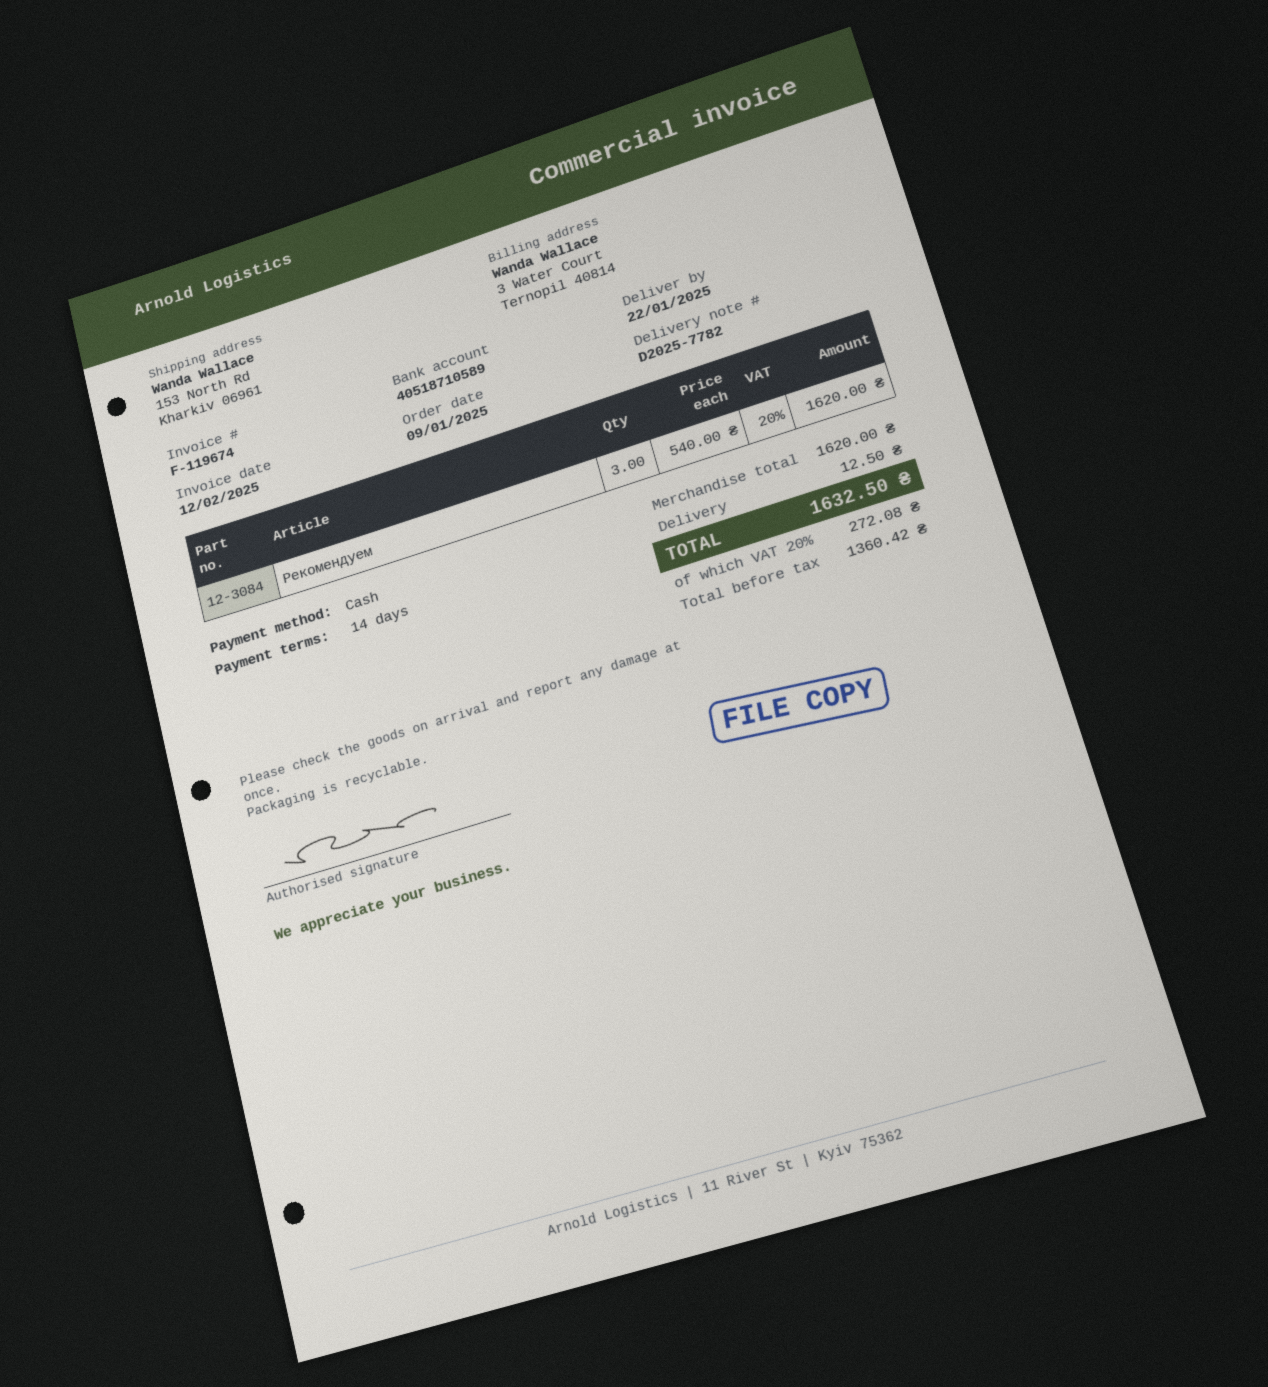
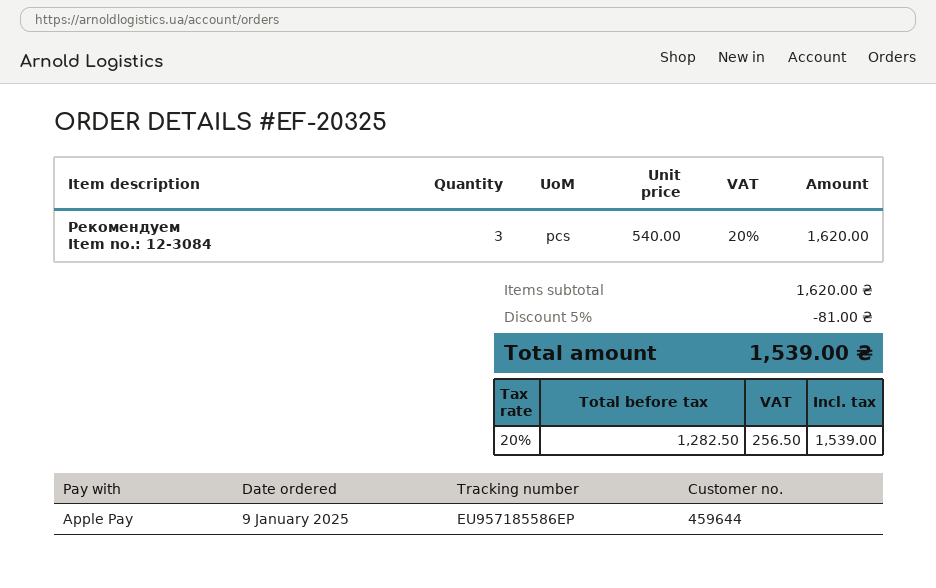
payment method: cash -> Apple Pay
discount: none -> 5% = 81.00
shipping: 12.50 -> none
net: 1360.42 -> 1282.50
tax: 20% = 272.08 -> 20% = 256.50
total: 1632.50 -> 1539.00

